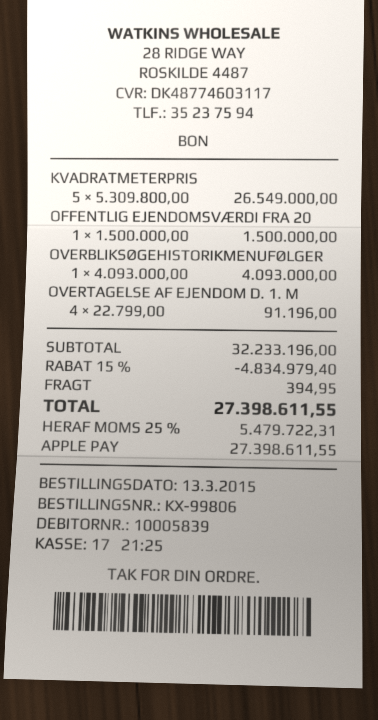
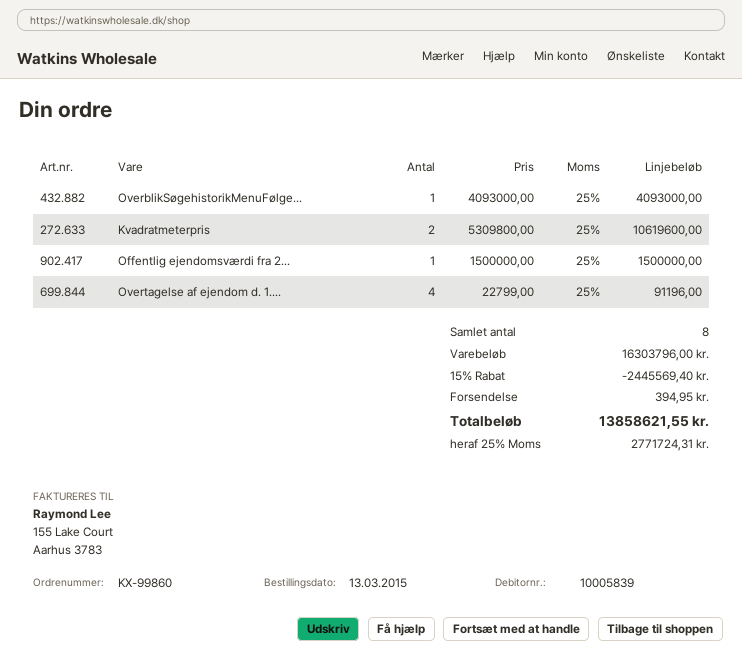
order number: KX-99806 -> KX-99860
KVADRATMETERPRIS: 5 x 5309800.00 = 26549000.00 -> 2 x 5309800.00 = 10619600.00
subtotal: 32233196.00 -> 16303796.00
discount: 15% = 4834979.40 -> 15% = 2445569.40
tax: 25% = 5479722.31 -> 25% = 2771724.31
total: 27398611.55 -> 13858621.55

